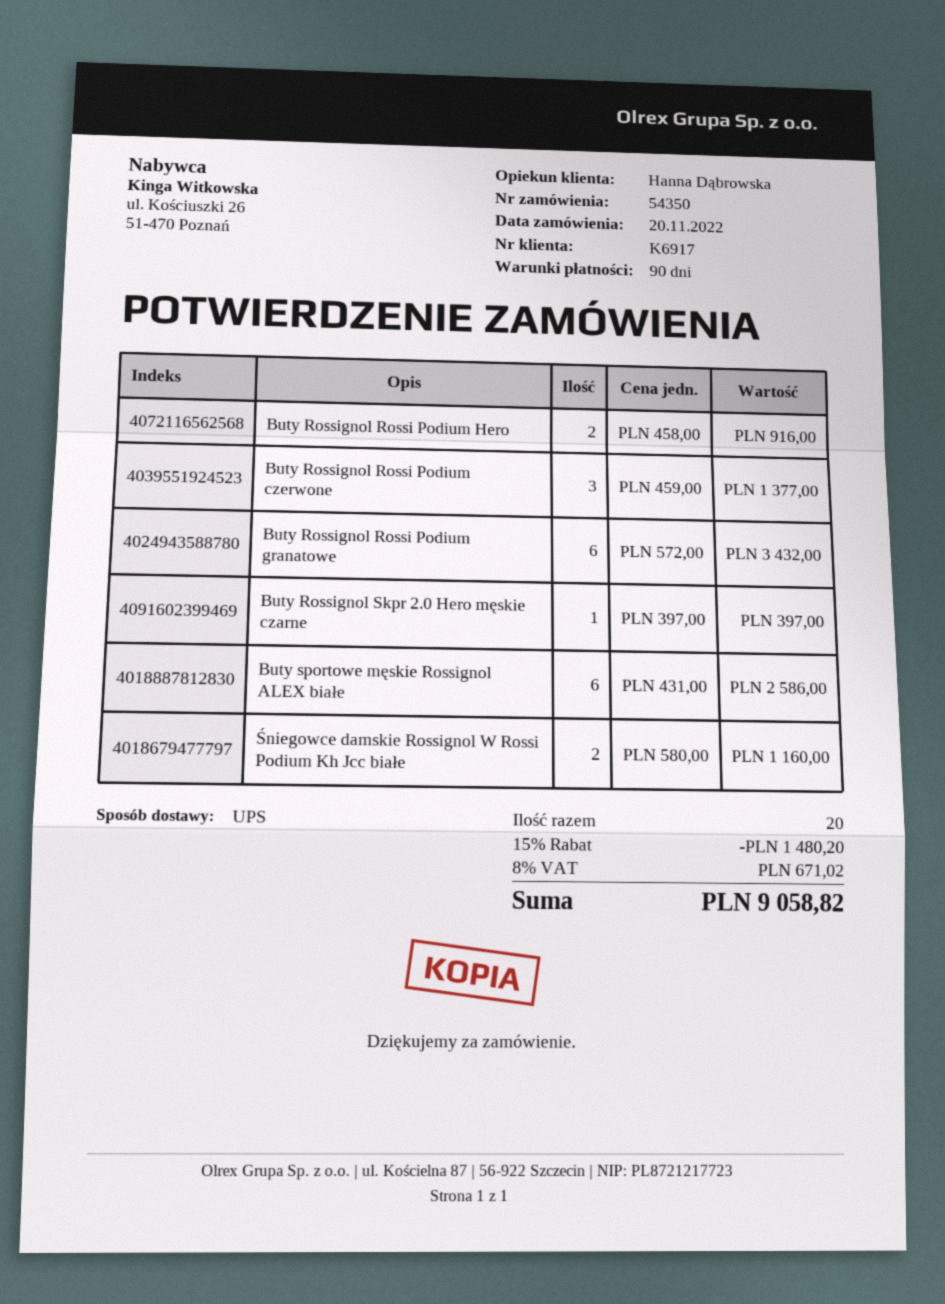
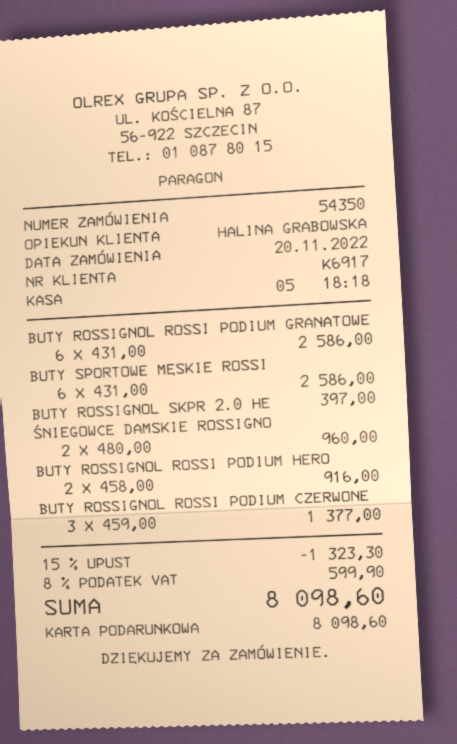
sales rep: Hanna Dąbrowska -> HALINA GRABOWSKA
Buty Rossignol Rossi Podium granatowe: 6 x 572.00 = 3432.00 -> 6 x 431.00 = 2586.00
Śniegowce damskie Rossignol W Rossi Podium Kh Jcc białe: 2 x 580.00 = 1160.00 -> 2 x 480.00 = 960.00
discount: 15% = 1480.20 -> 15% = 1323.30
tax: 8% = 671.02 -> 8% = 599.90
total: 9058.82 -> 8098.60

